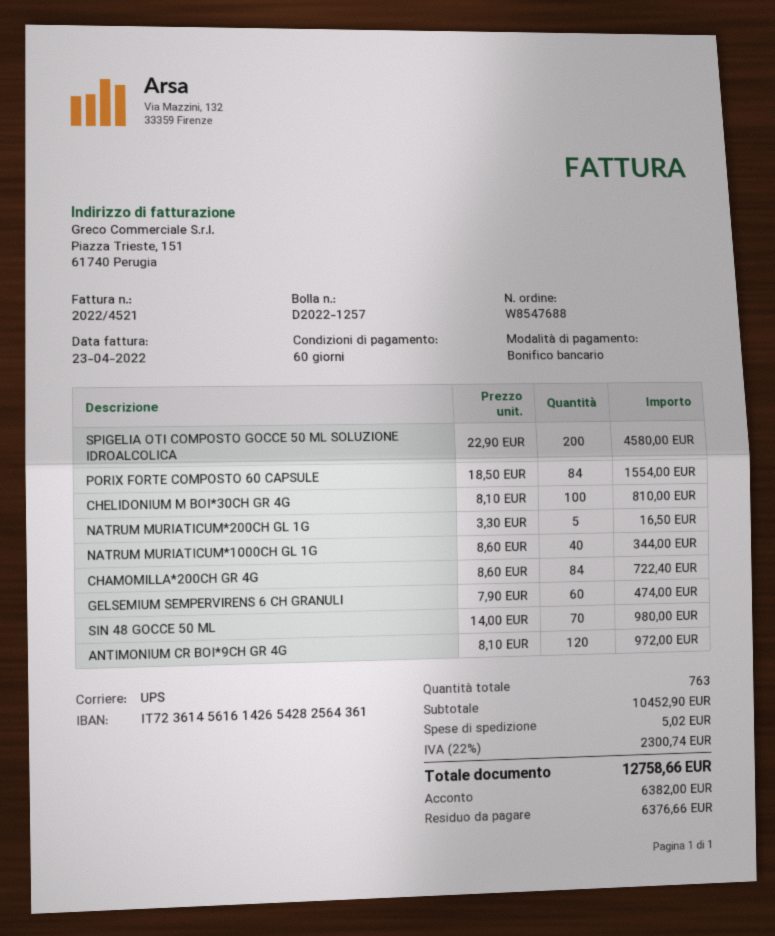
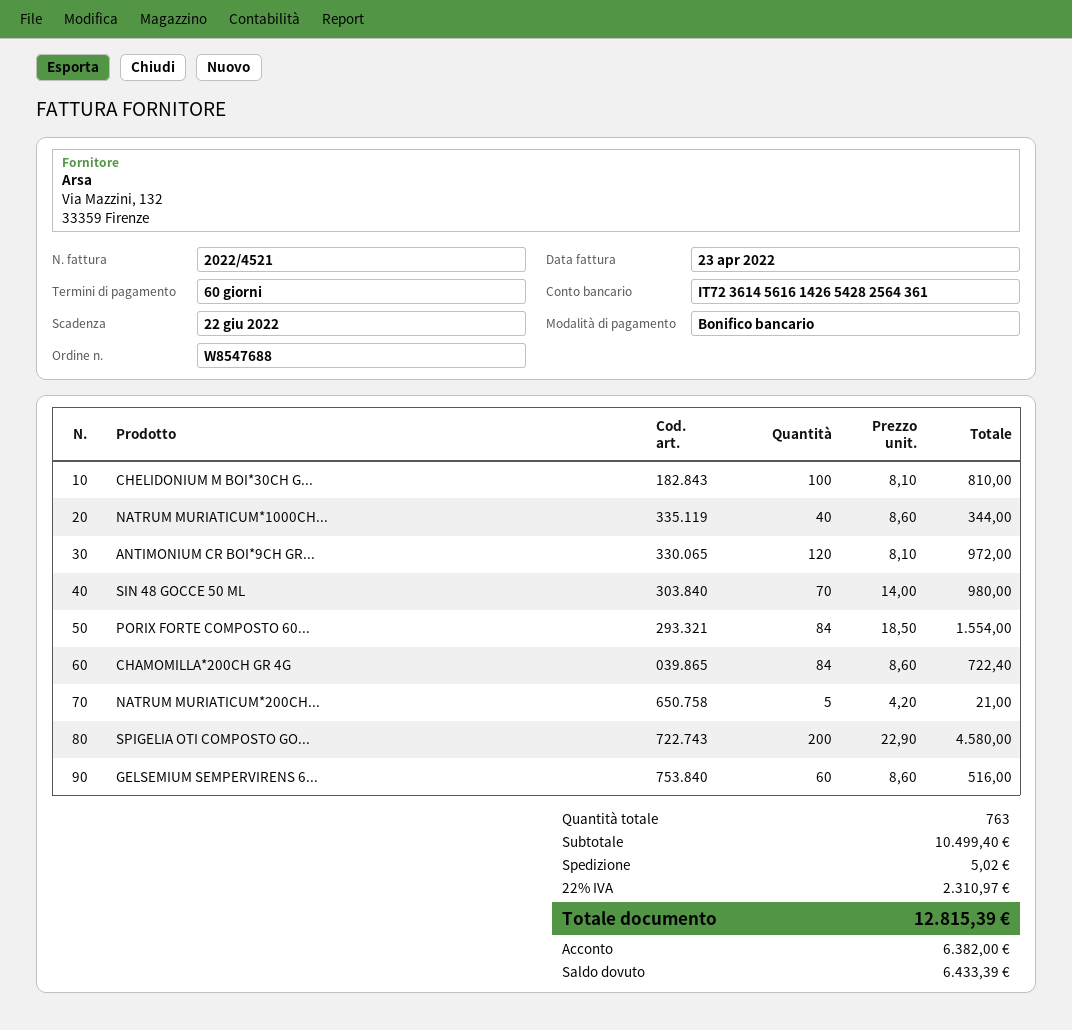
NATRUM MURIATICUM*200CH GL 1G: 5 x 3.30 = 16.50 -> 5 x 4.20 = 21.00
GELSEMIUM SEMPERVIRENS 6 CH GRANULI: 60 x 7.90 = 474.00 -> 60 x 8.60 = 516.00
subtotal: 10452.90 -> 10499.40
tax: 22% = 2300.74 -> 22% = 2310.97
total: 12758.66 -> 12815.39
balance: 6376.66 -> 6433.39

